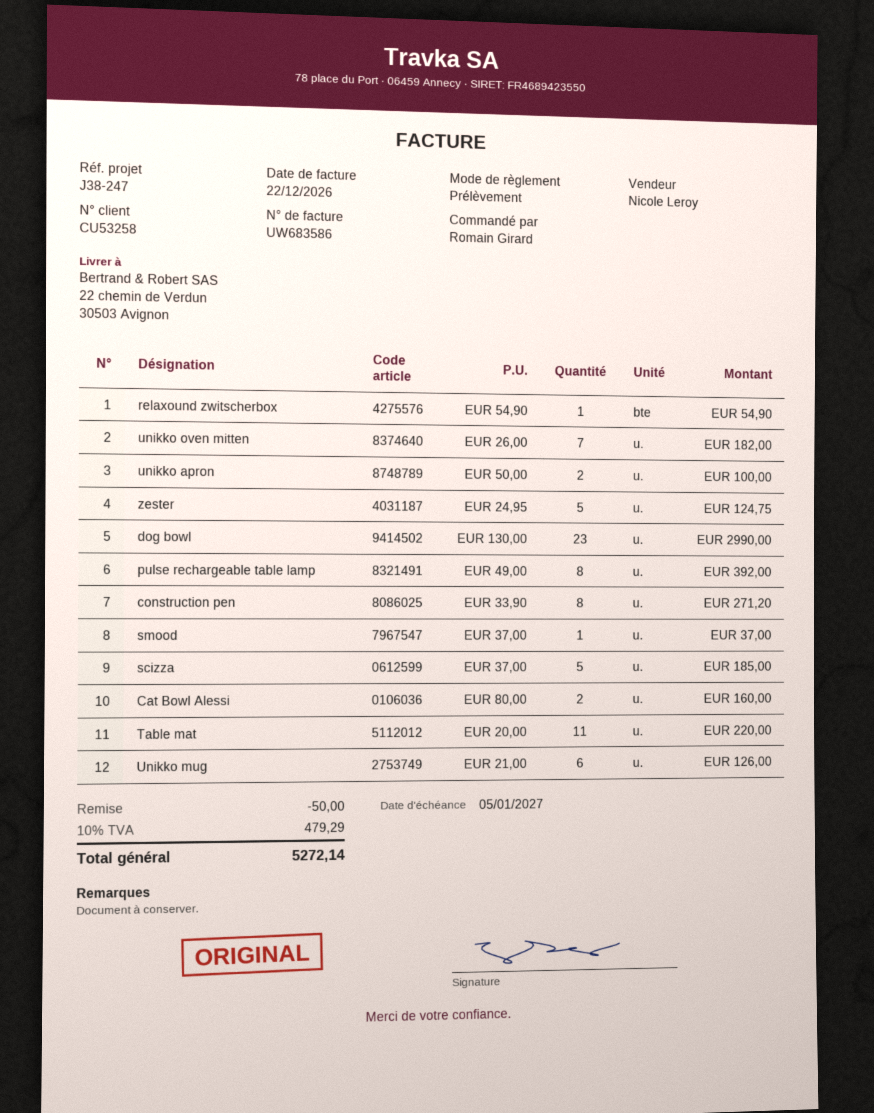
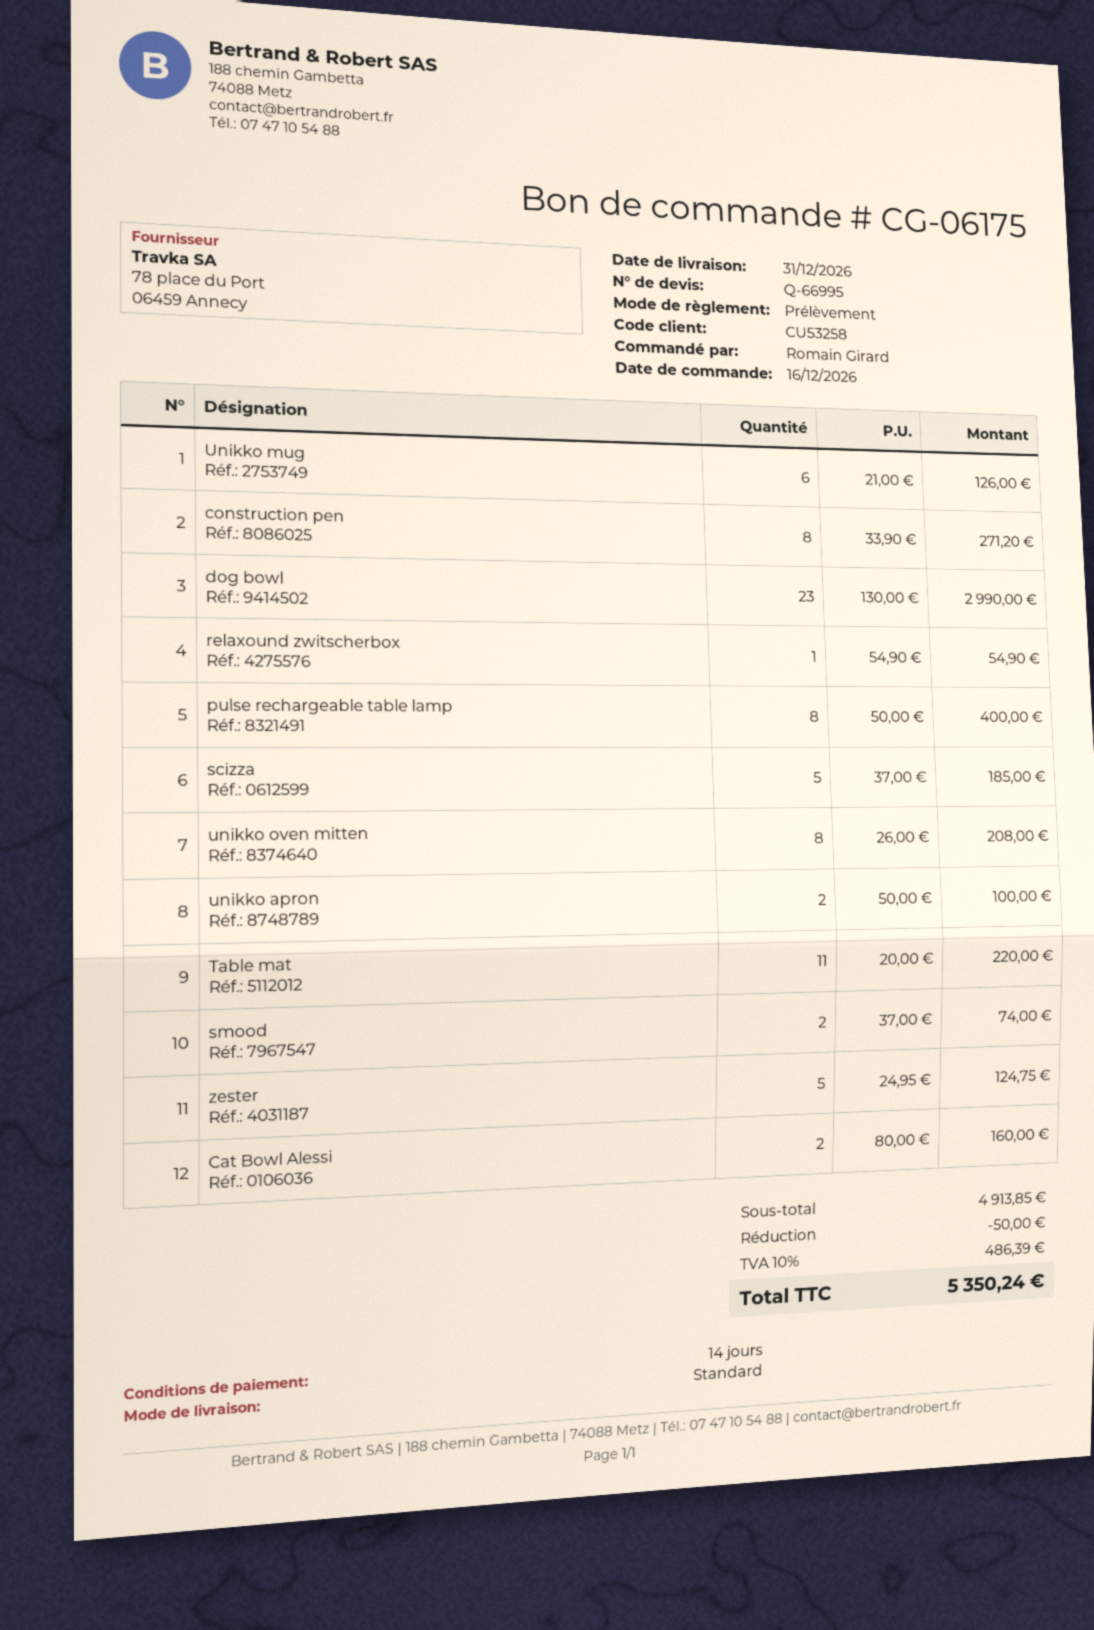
unikko oven mitten: 7 x 26.00 = 182.00 -> 8 x 26.00 = 208.00
pulse rechargeable table lamp: 8 x 49.00 = 392.00 -> 8 x 50.00 = 400.00
smood: 1 x 37.00 = 37.00 -> 2 x 37.00 = 74.00
tax: 10% = 479.29 -> 10% = 486.39
total: 5272.14 -> 5350.24

